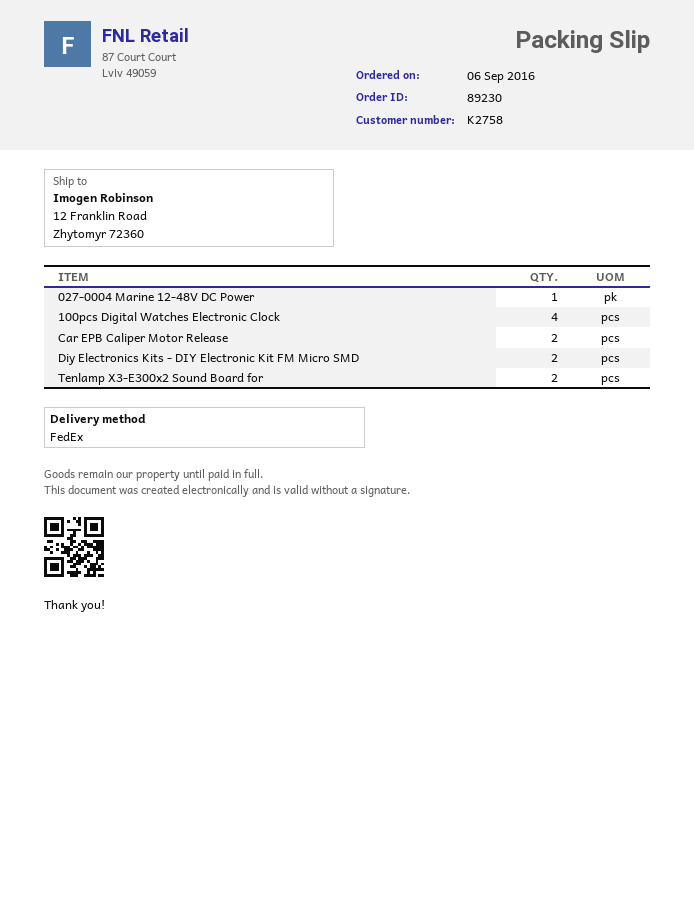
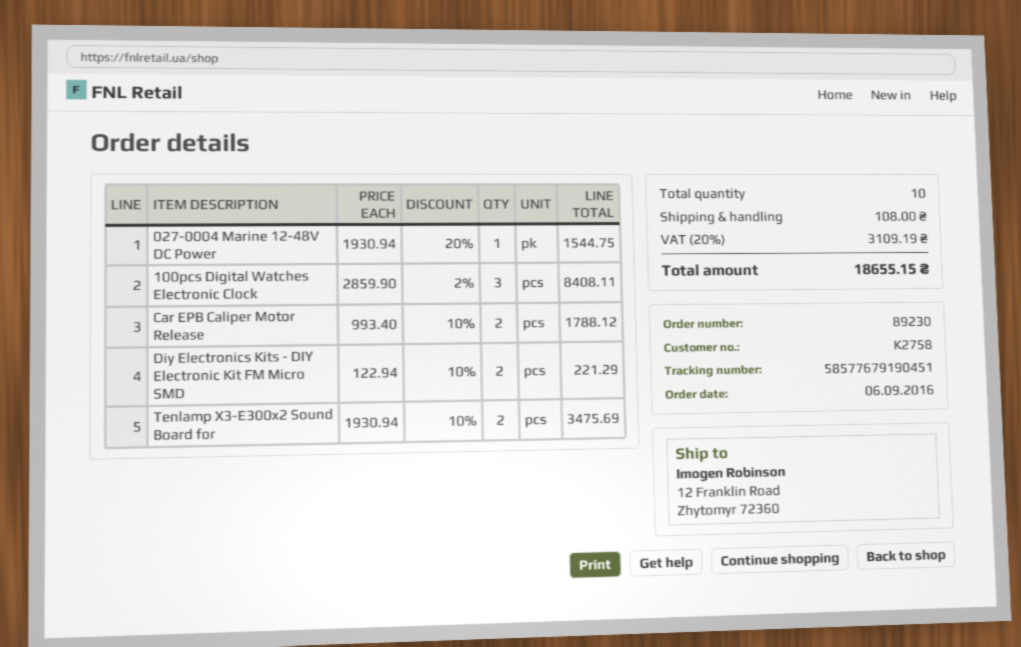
100pcs Digital Watches Electronic Clock: 4 -> 3

